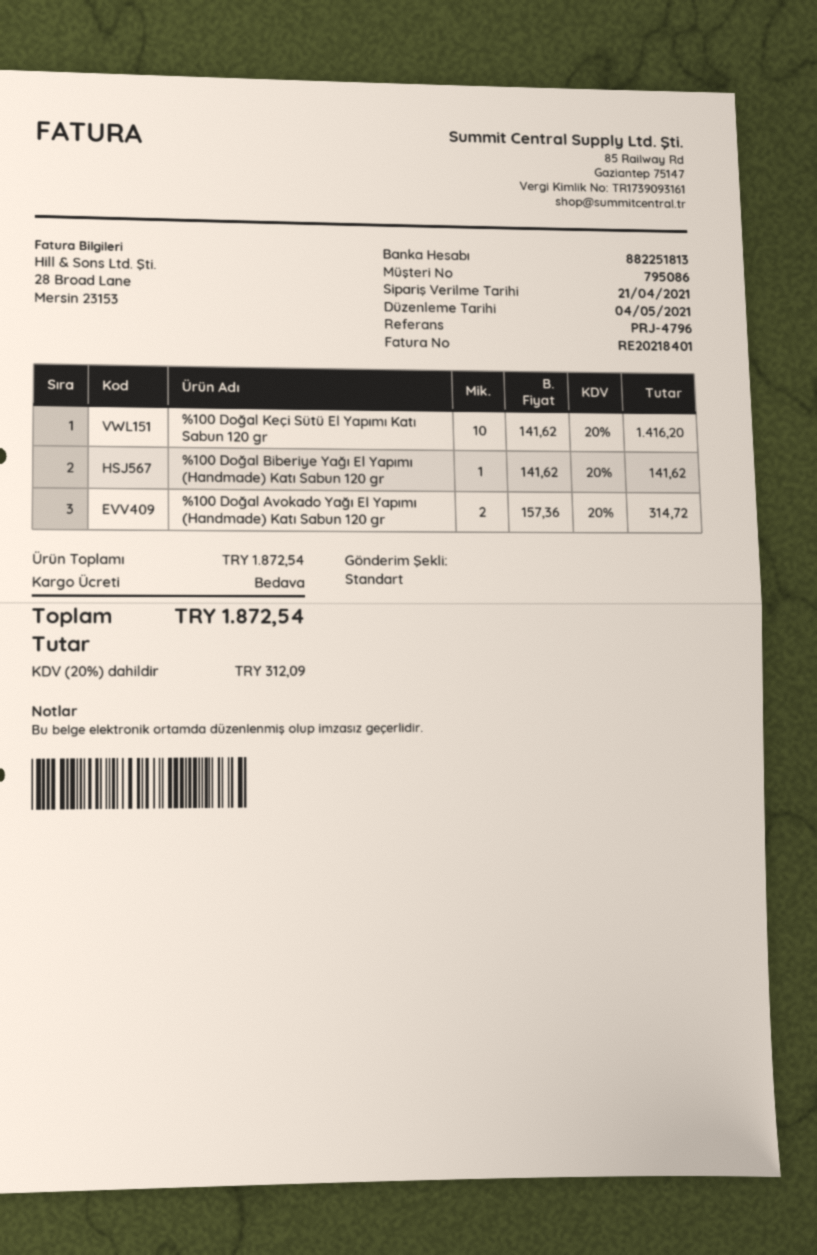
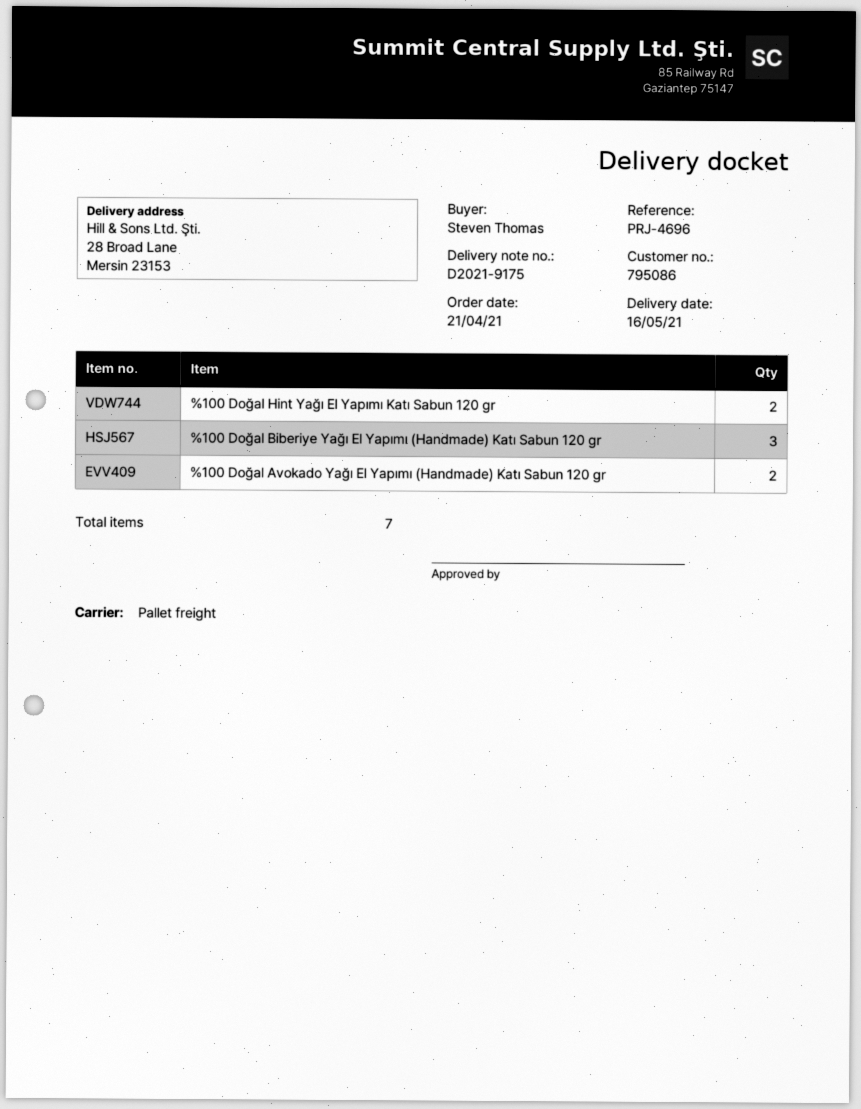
reference: PRJ-4796 -> PRJ-4696
shipping method: standard -> pallet freight
%100 Doğal Keçi Sütü El Yapımı Katı Sabun 120 gr: 10 -> none
%100 Doğal Biberiye Yağı El Yapımı (Handmade) Katı Sabun 120 gr: 1 -> 3
%100 Doğal Hint Yağı El Yapımı Katı Sabun 120 gr: none -> 2

